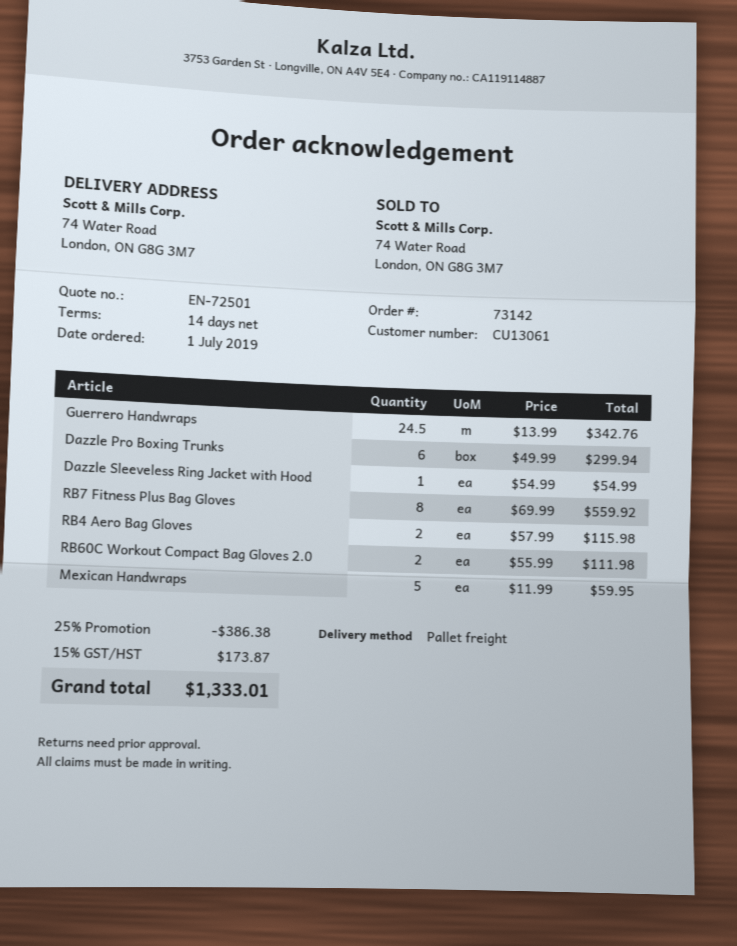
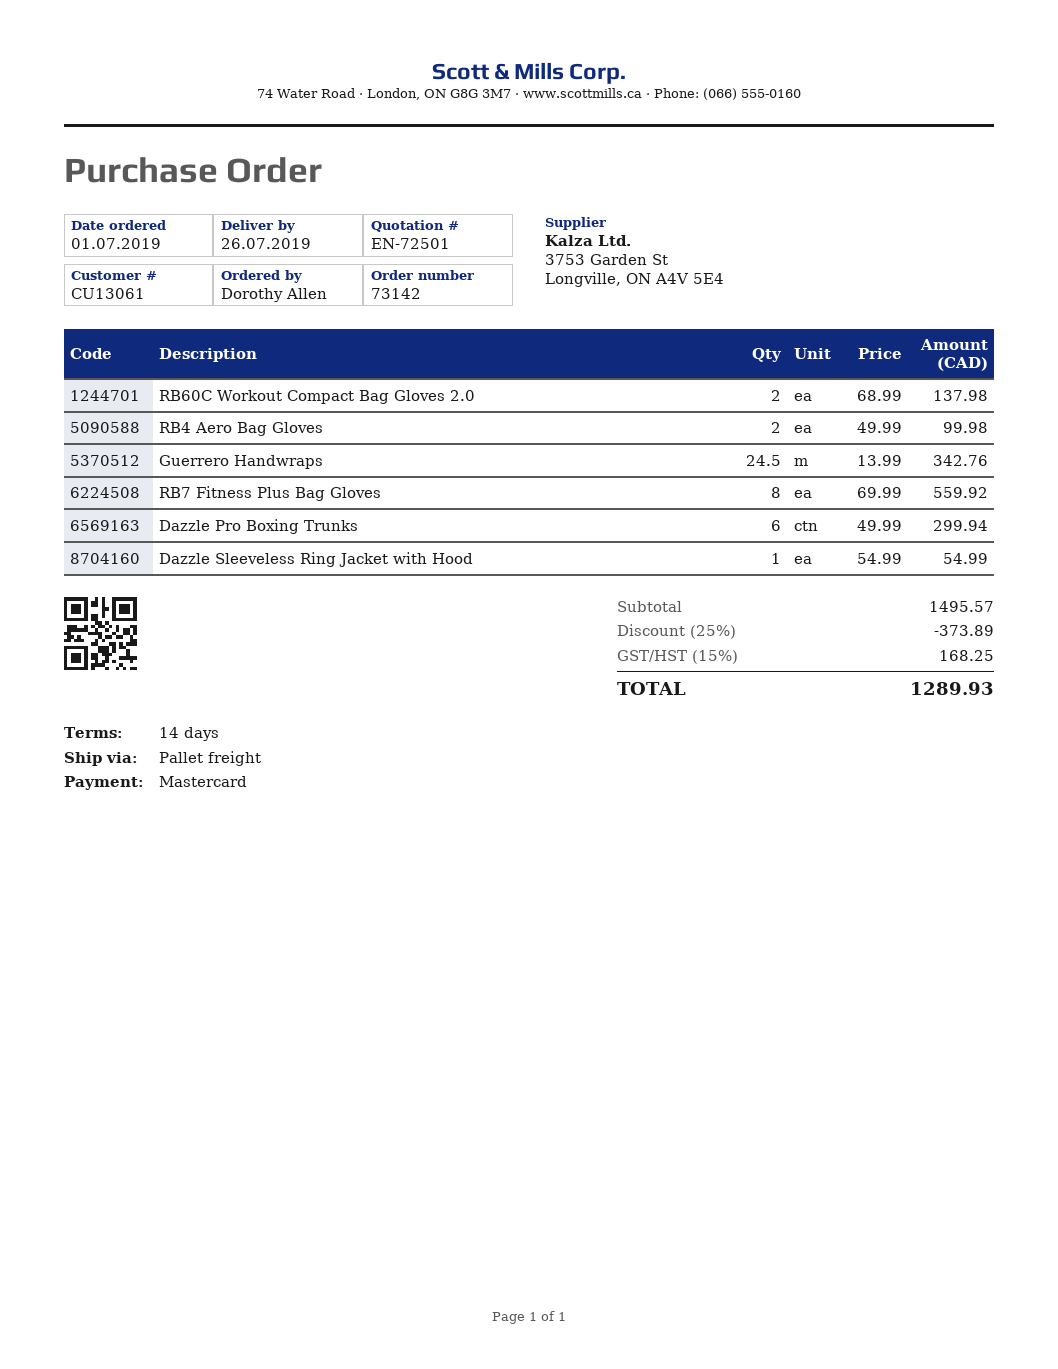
RB4 Aero Bag Gloves: 2 x 57.99 = 115.98 -> 2 x 49.99 = 99.98
RB60C Workout Compact Bag Gloves 2.0: 2 x 55.99 = 111.98 -> 2 x 68.99 = 137.98
Mexican Handwraps: 5 x 11.99 = 59.95 -> none
discount: 25% = 386.38 -> 25% = 373.89
tax: 15% = 173.87 -> 15% = 168.25
total: 1333.01 -> 1289.93

